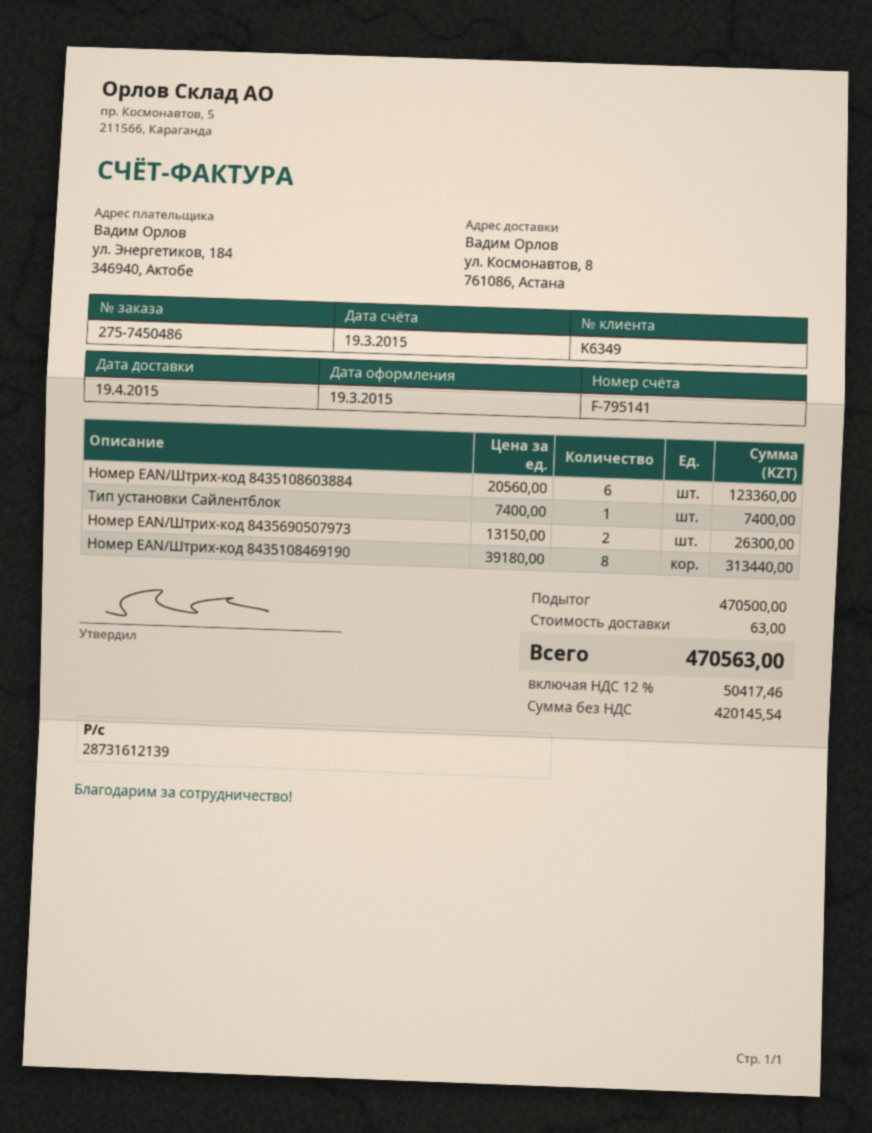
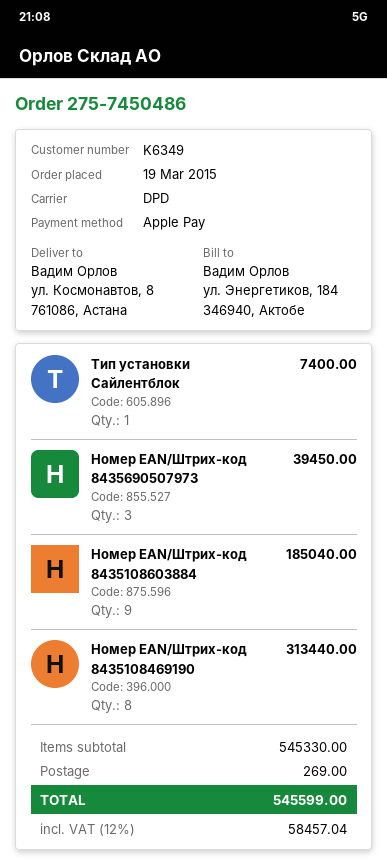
Номер EAN/Штрих-код 8435108603884: 6 for 123360.00 -> 9 for 185040.00
Номер EAN/Штрих-код 8435690507973: 2 for 26300.00 -> 3 for 39450.00
subtotal: 470500.00 -> 545330.00
shipping: 63.00 -> 269.00
tax: 12% = 50417.46 -> 12% = 58457.04
total: 470563.00 -> 545599.00

